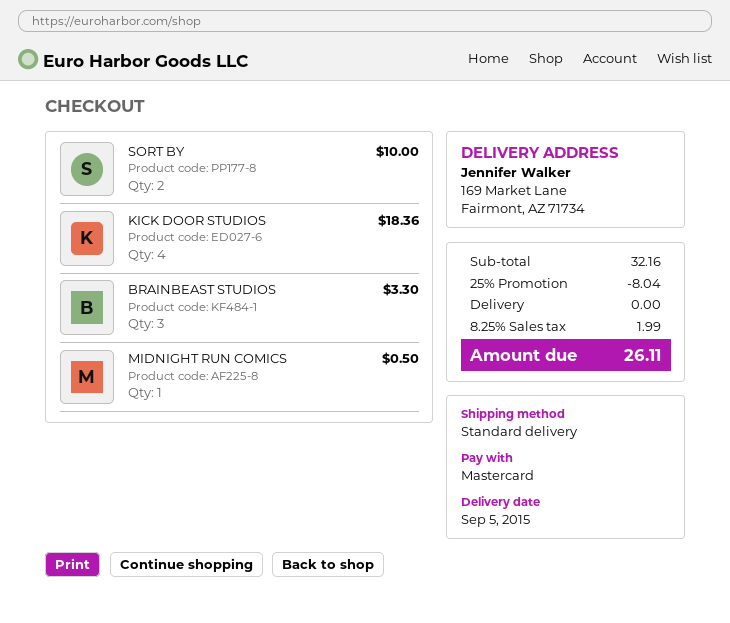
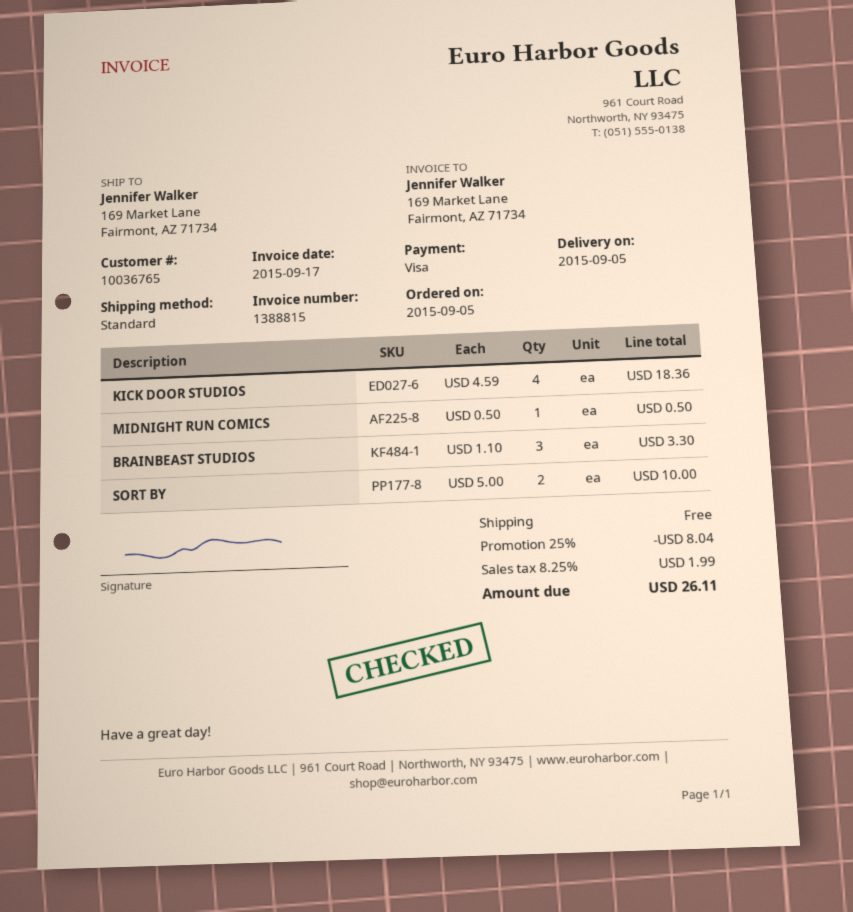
payment method: Mastercard -> Visa

